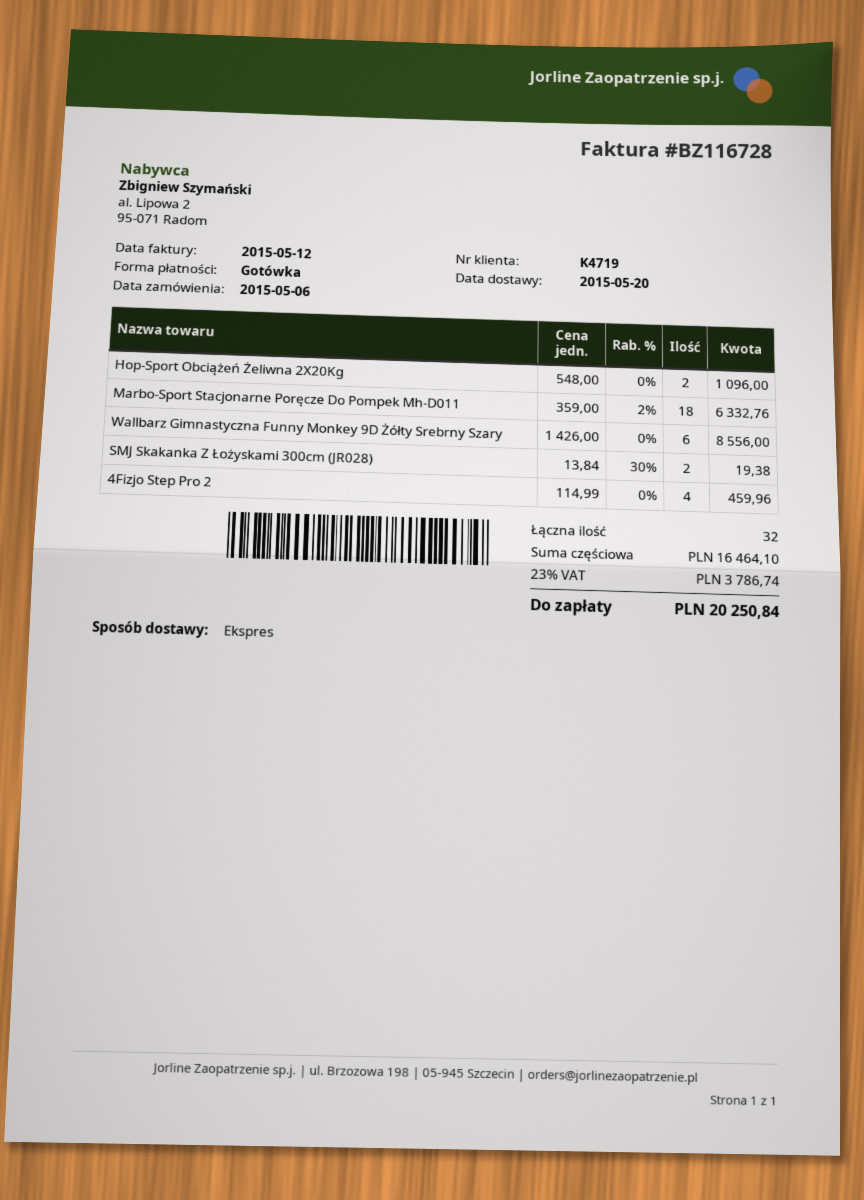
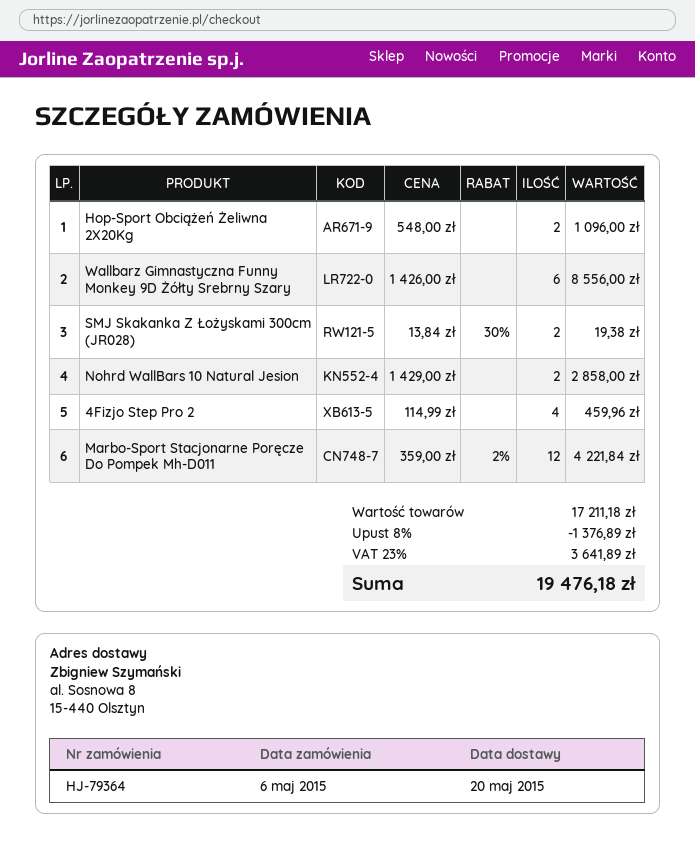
Marbo-Sport Stacjonarne Poręcze Do Pompek Mh-D011: 18 x 359.00 - 2% = 6332.76 -> 12 x 359.00 - 2% = 4221.84
Nohrd WallBars 10 Natural Jesion: none -> 2 x 1429.00 = 2858.00
subtotal: 16464.10 -> 17211.18
discount: none -> 8% = 1376.89
tax: 23% = 3786.74 -> 23% = 3641.89
total: 20250.84 -> 19476.18

